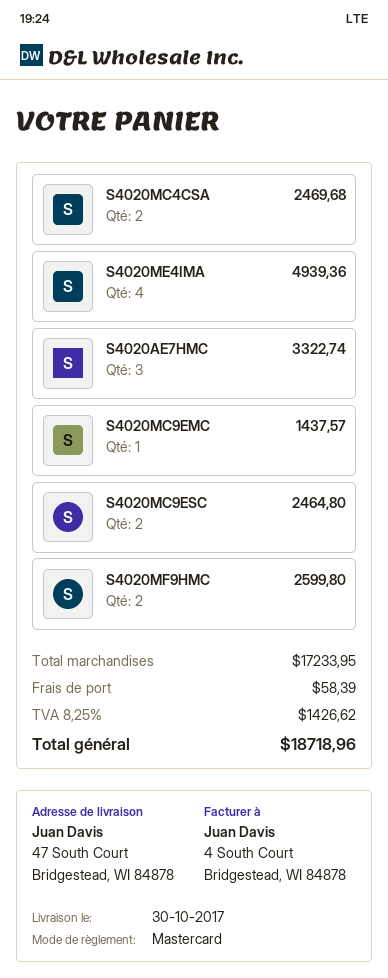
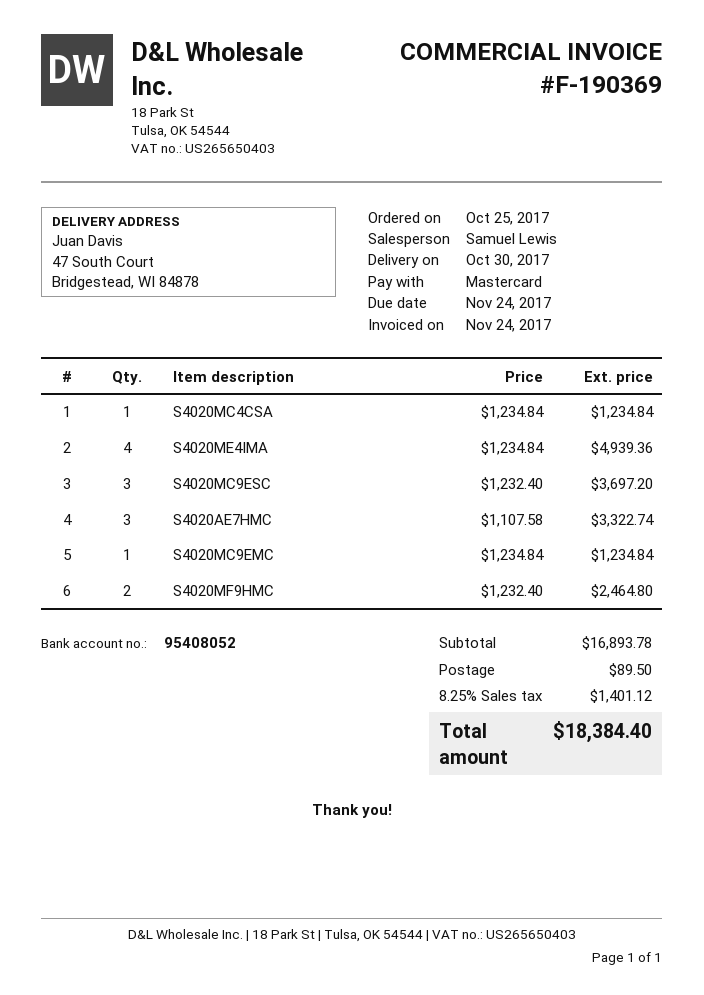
S4020MC4CSA: 2 for 2469.68 -> 1 for 1234.84
S4020MC9EMC: 1 for 1437.57 -> 1 for 1234.84
S4020MC9ESC: 2 for 2464.80 -> 3 for 3697.20
S4020MF9HMC: 2 for 2599.80 -> 2 for 2464.80
subtotal: 17233.95 -> 16893.78
shipping: 58.39 -> 89.50
tax: 8.25% = 1426.62 -> 8.25% = 1401.12
total: 18718.96 -> 18384.40

